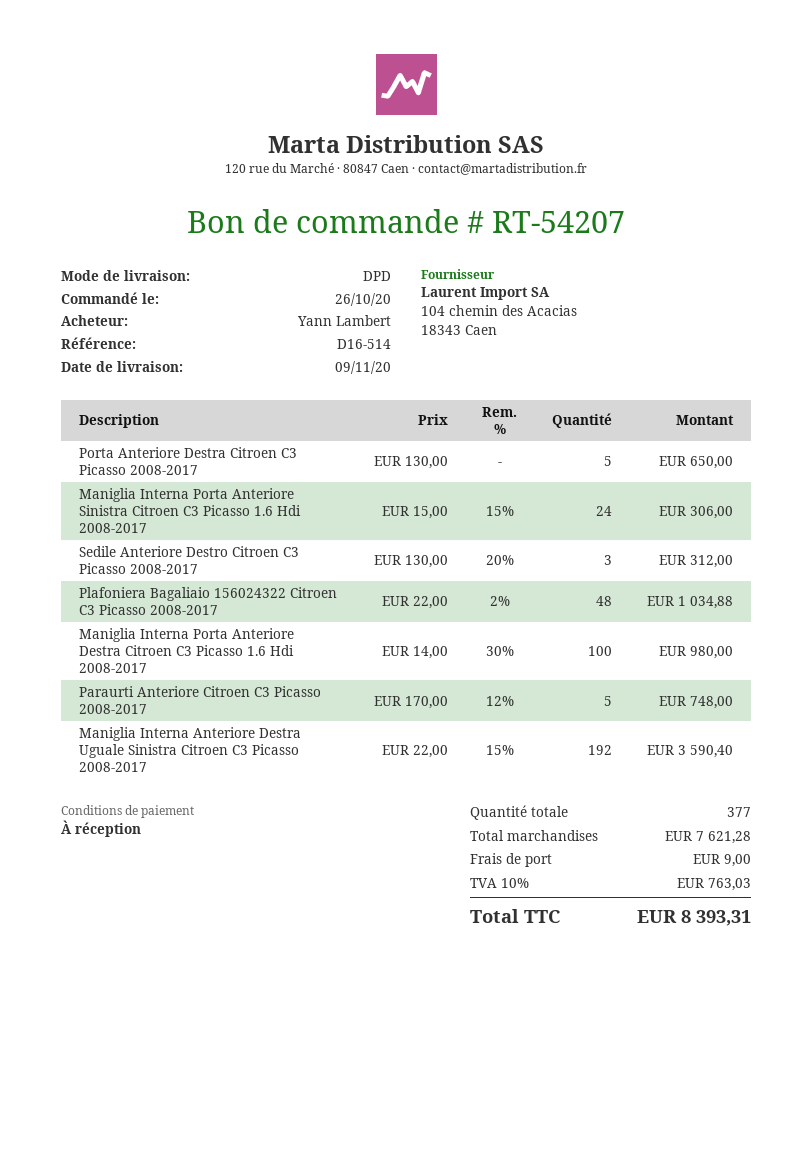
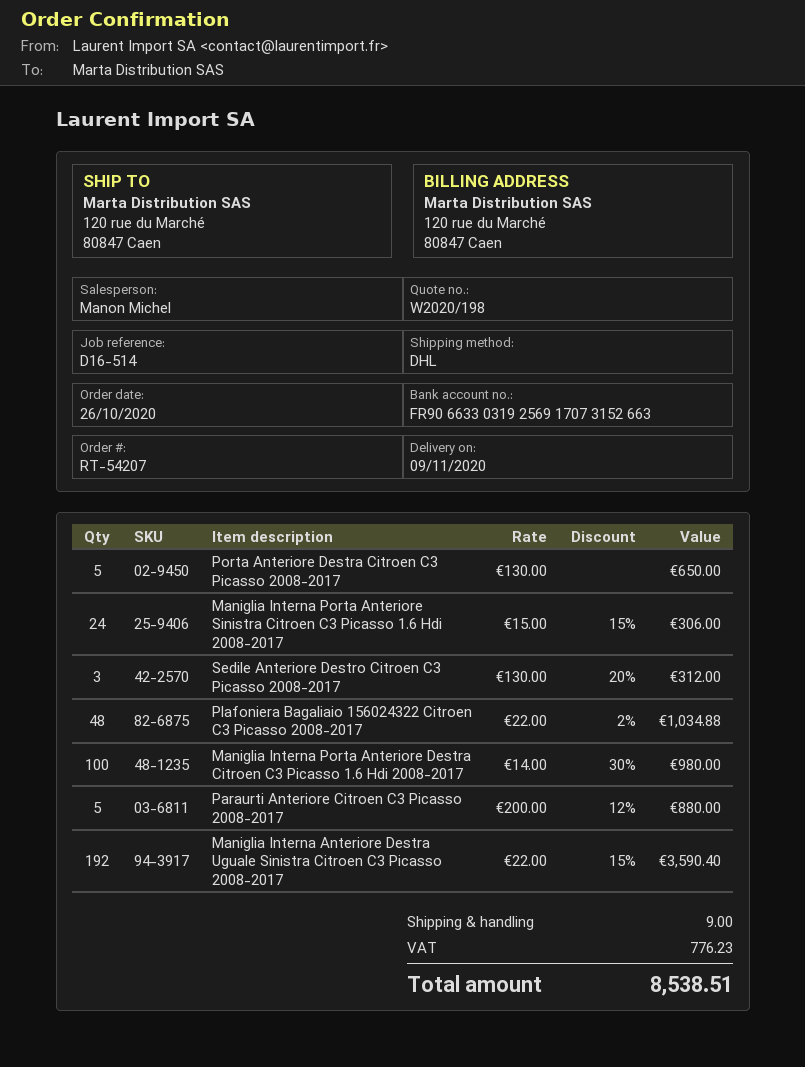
shipping method: DPD -> DHL
Paraurti Anteriore Citroen C3 Picasso 2008-2017: 5 x 170.00 - 12% = 748.00 -> 5 x 200.00 - 12% = 880.00
tax: 763.03 -> 776.23
total: 8393.31 -> 8538.51

